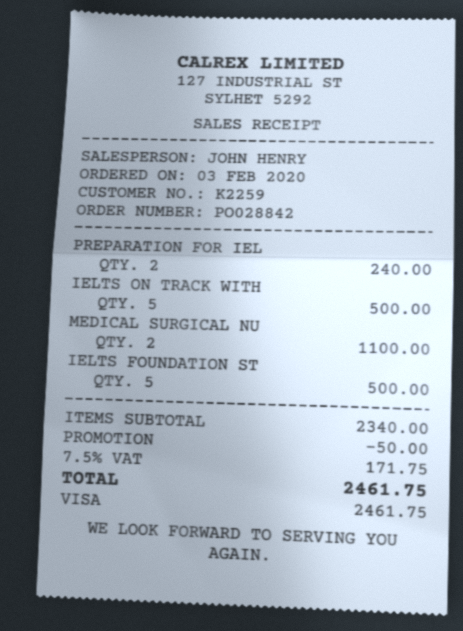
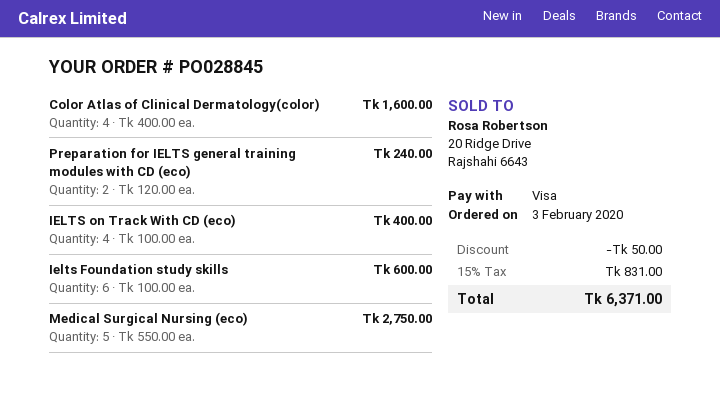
order number: PO028842 -> PO028845
IELTS ON TRACK WITH: 5 for 500.00 -> 4 for 400.00
MEDICAL SURGICAL NU: 2 for 1100.00 -> 5 for 2750.00
IELTS FOUNDATION ST: 5 for 500.00 -> 6 for 600.00
Color Atlas of Clinical Dermatology(color): none -> 4 for 1600.00
tax: 7.5% = 171.75 -> 15% = 831.00
total: 2461.75 -> 6371.00

